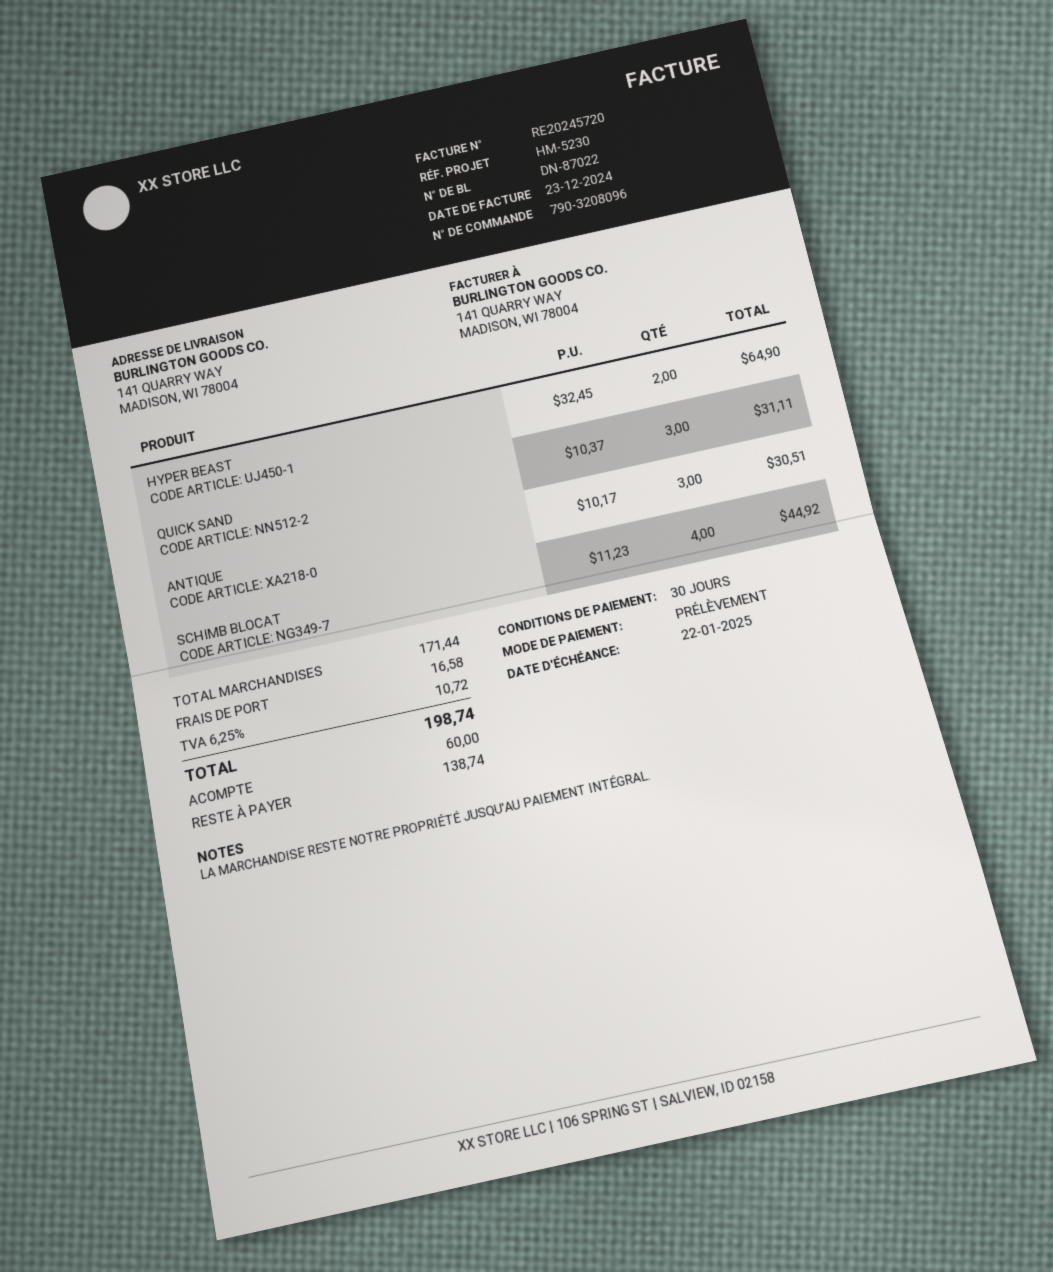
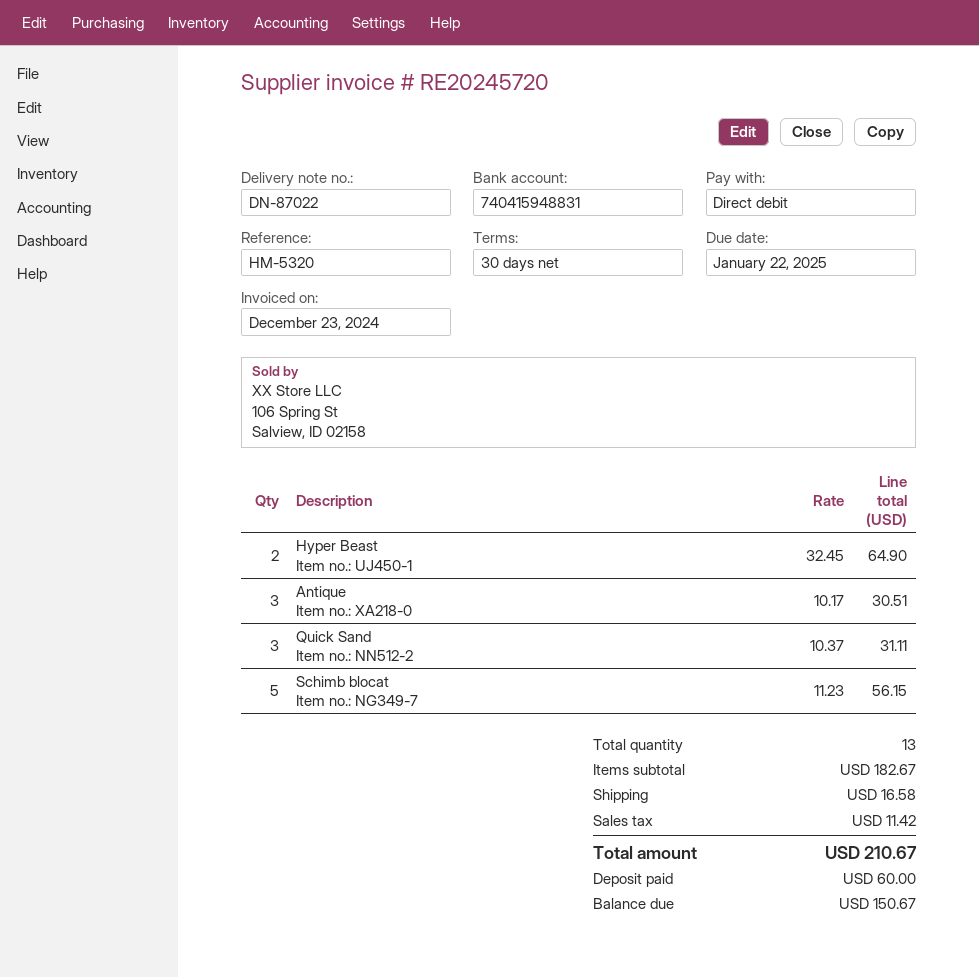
reference: HM-5230 -> HM-5320
SCHIMB BLOCAT: 4 x 11.23 = 44.92 -> 5 x 11.23 = 56.15
subtotal: 171.44 -> 182.67
tax: 10.72 -> 11.42
total: 198.74 -> 210.67
balance: 138.74 -> 150.67

